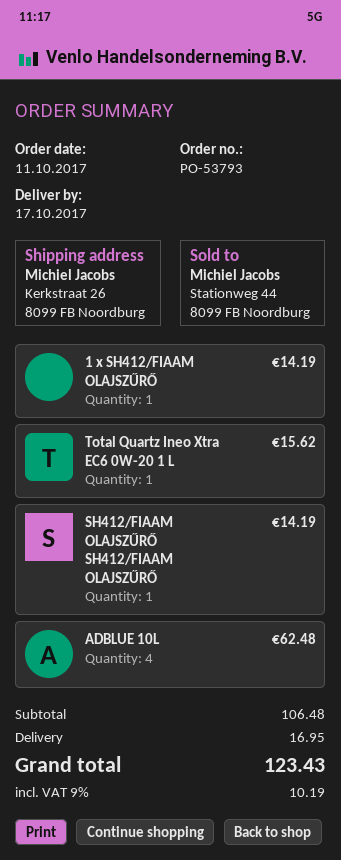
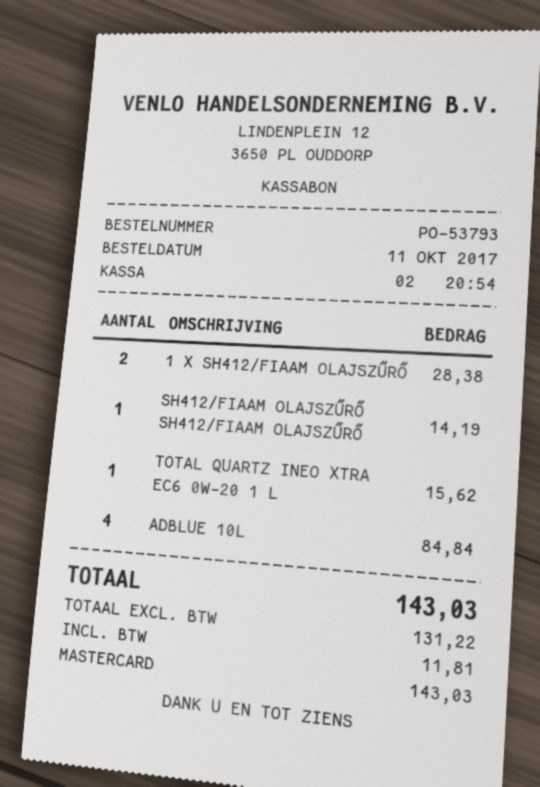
1 x SH412/FIAAM OLAJSZŰRŐ: 1 for 14.19 -> 2 for 28.38
ADBLUE 10L: 4 for 62.48 -> 4 for 84.84
shipping: 16.95 -> none
tax: 10.19 -> 11.81
total: 123.43 -> 143.03

